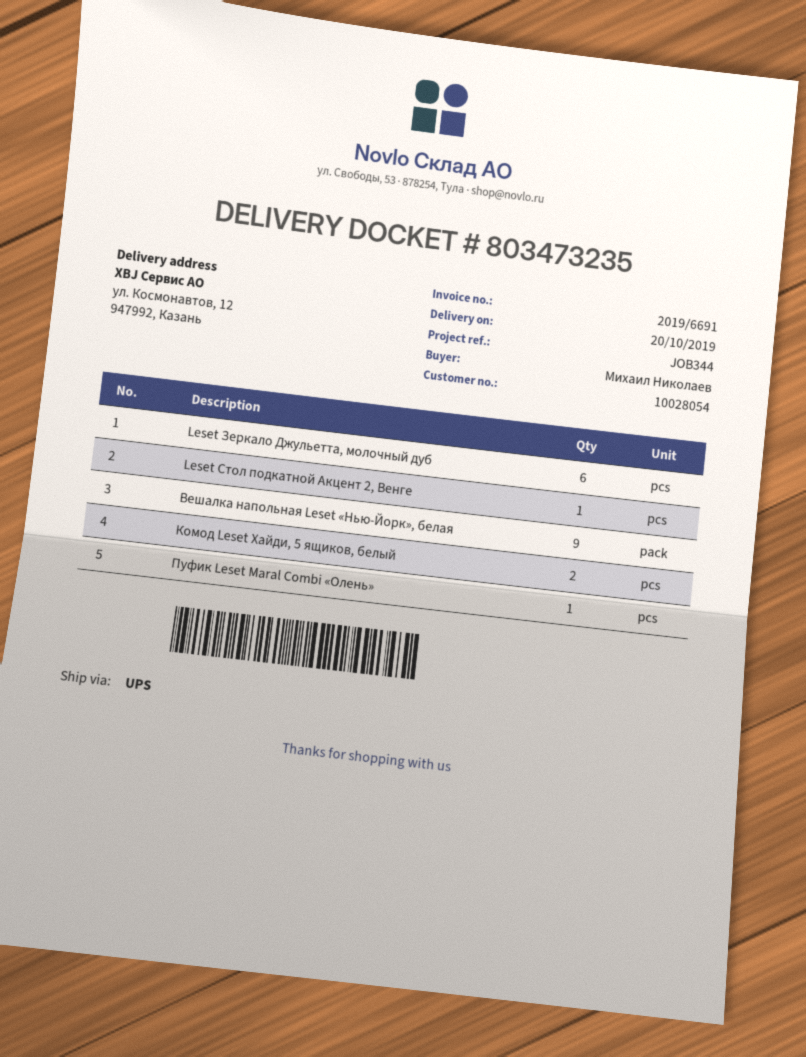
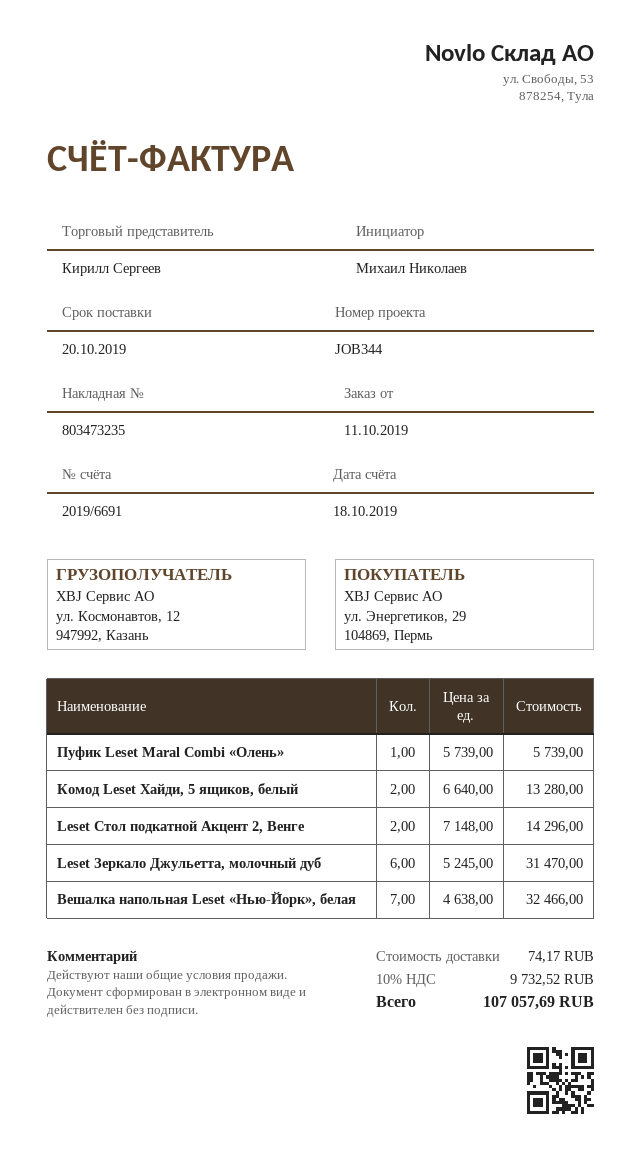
Leset Стол подкатной Акцент 2, Венге: 1 -> 2
Вешалка напольная Leset «Нью-Йорк», белая: 9 -> 7

